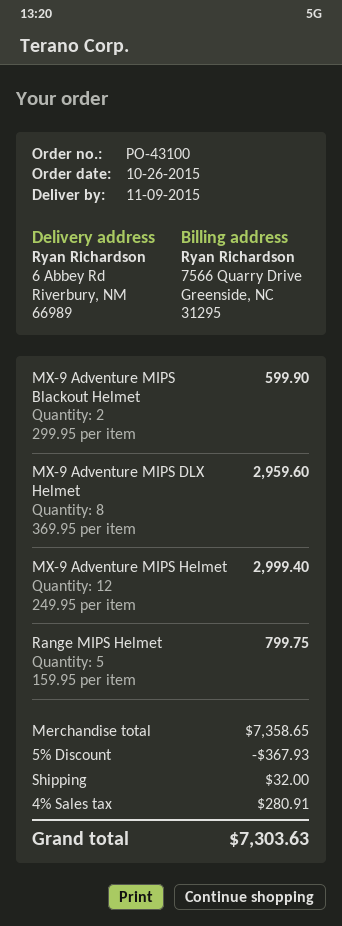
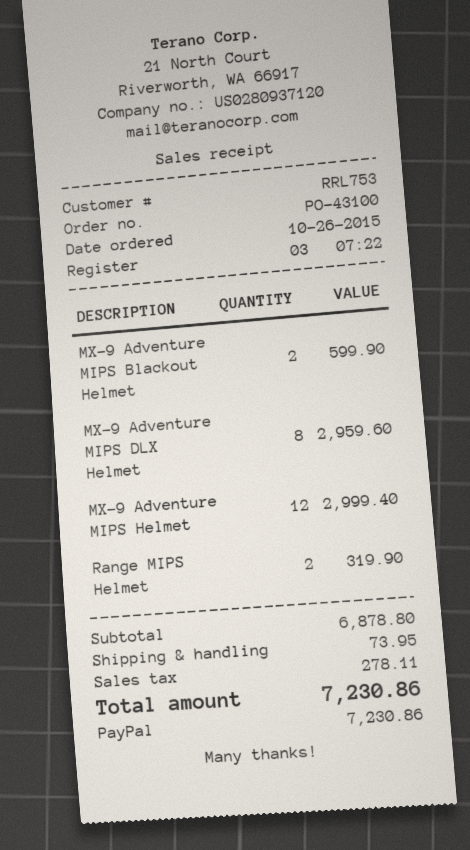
Range MIPS Helmet: 5 for 799.75 -> 2 for 319.90
subtotal: 7358.65 -> 6878.80
discount: 5% = 367.93 -> none
shipping: 32.00 -> 73.95
tax: 280.91 -> 278.11
total: 7303.63 -> 7230.86

